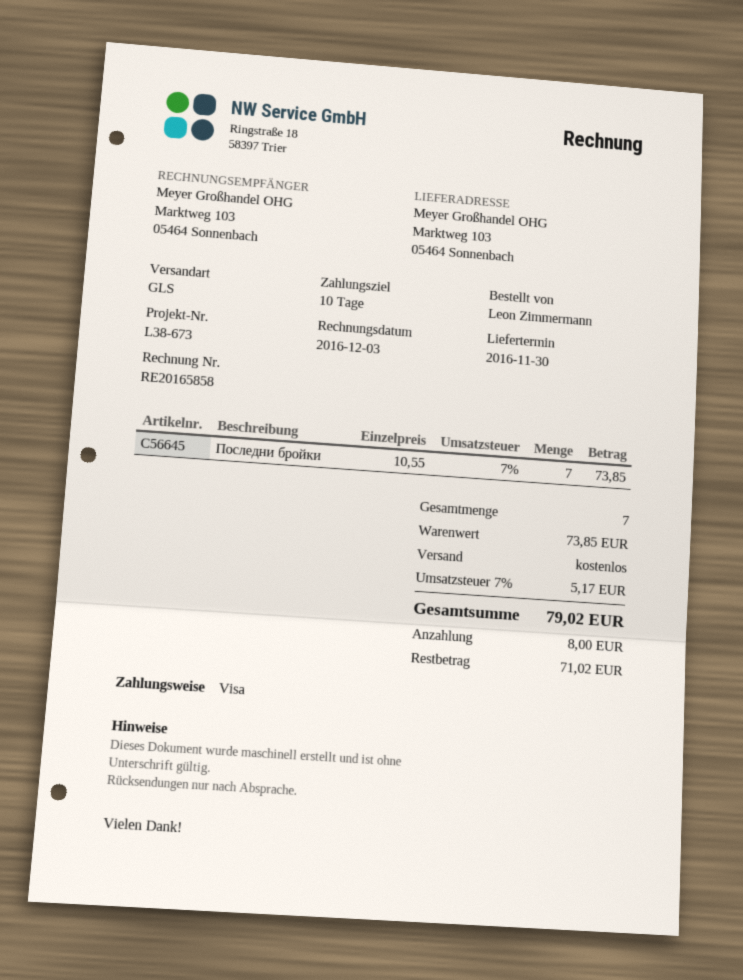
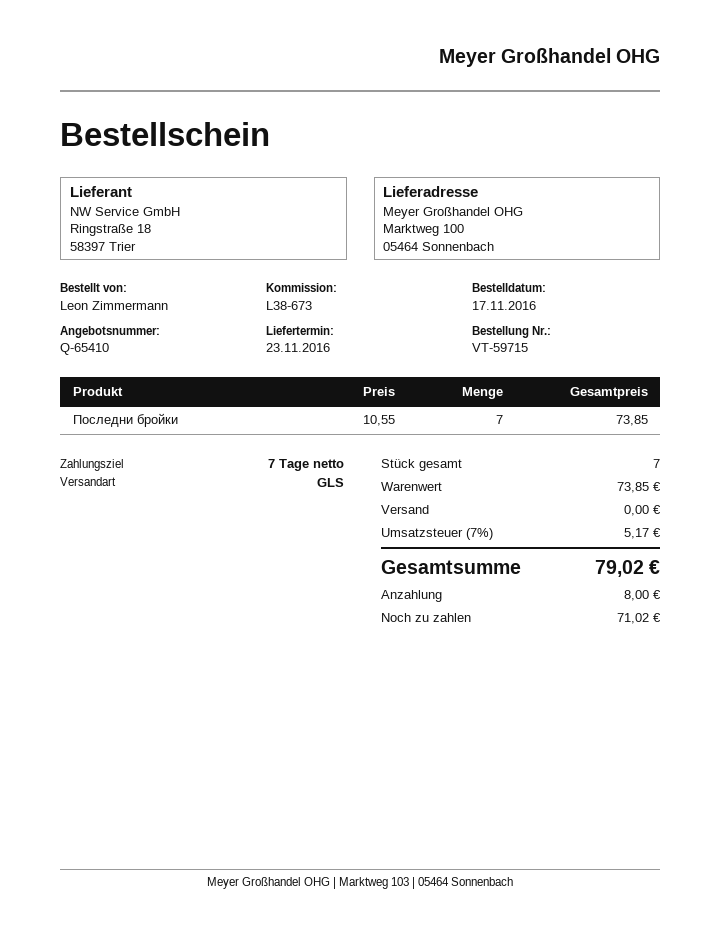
delivery date: 2016-11-30 -> 2016-11-23
payment terms: 10 days -> 7 days
ship to: Marktweg 103, 05464 Sonnenbach -> Marktweg 100, 05464 Sonnenbach

